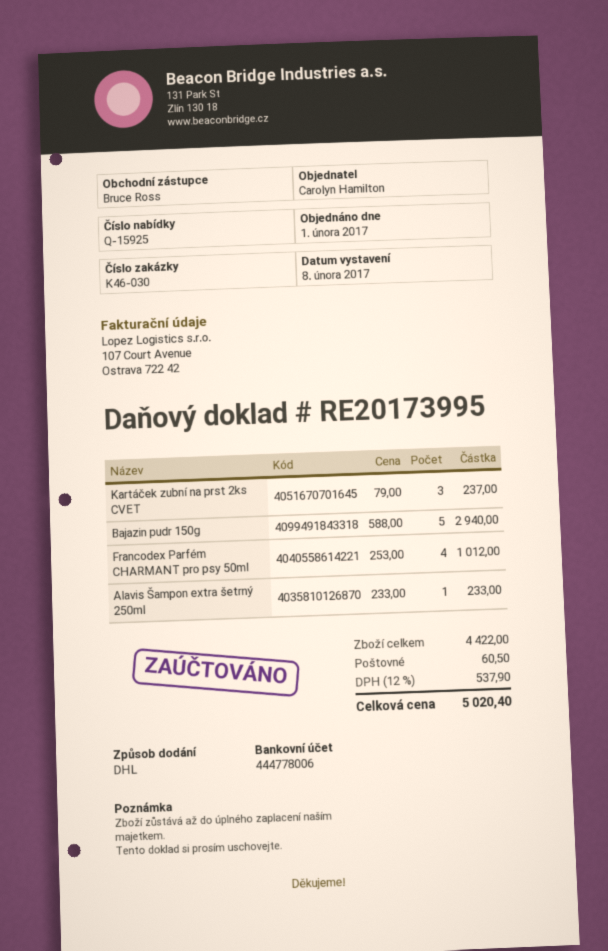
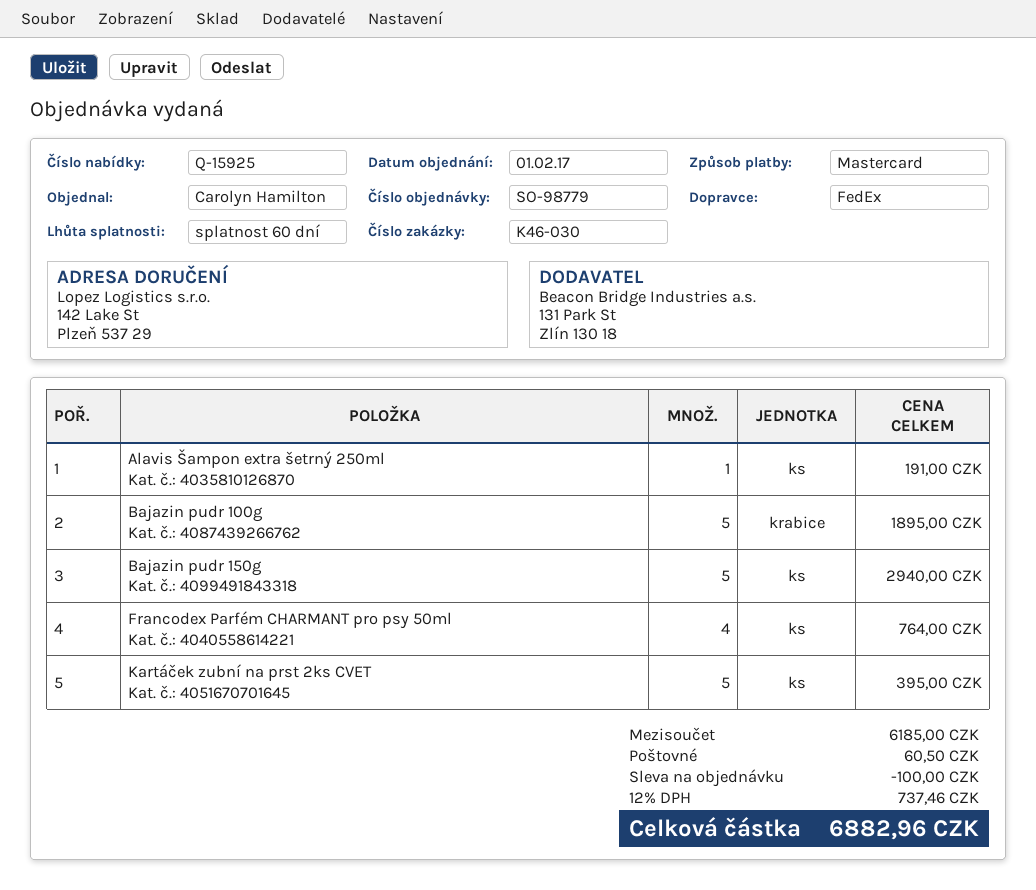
shipping method: DHL -> FedEx
Kartáček zubní na prst 2ks CVET: 3 for 237.00 -> 5 for 395.00
Francodex Parfém CHARMANT pro psy 50ml: 4 for 1012.00 -> 4 for 764.00
Alavis Šampon extra šetrný 250ml: 1 for 233.00 -> 1 for 191.00
Bajazin pudr 100g: none -> 5 for 1895.00
subtotal: 4422.00 -> 6185.00
discount: none -> 100.00
tax: 12% = 537.90 -> 12% = 737.46
total: 5020.40 -> 6882.96

